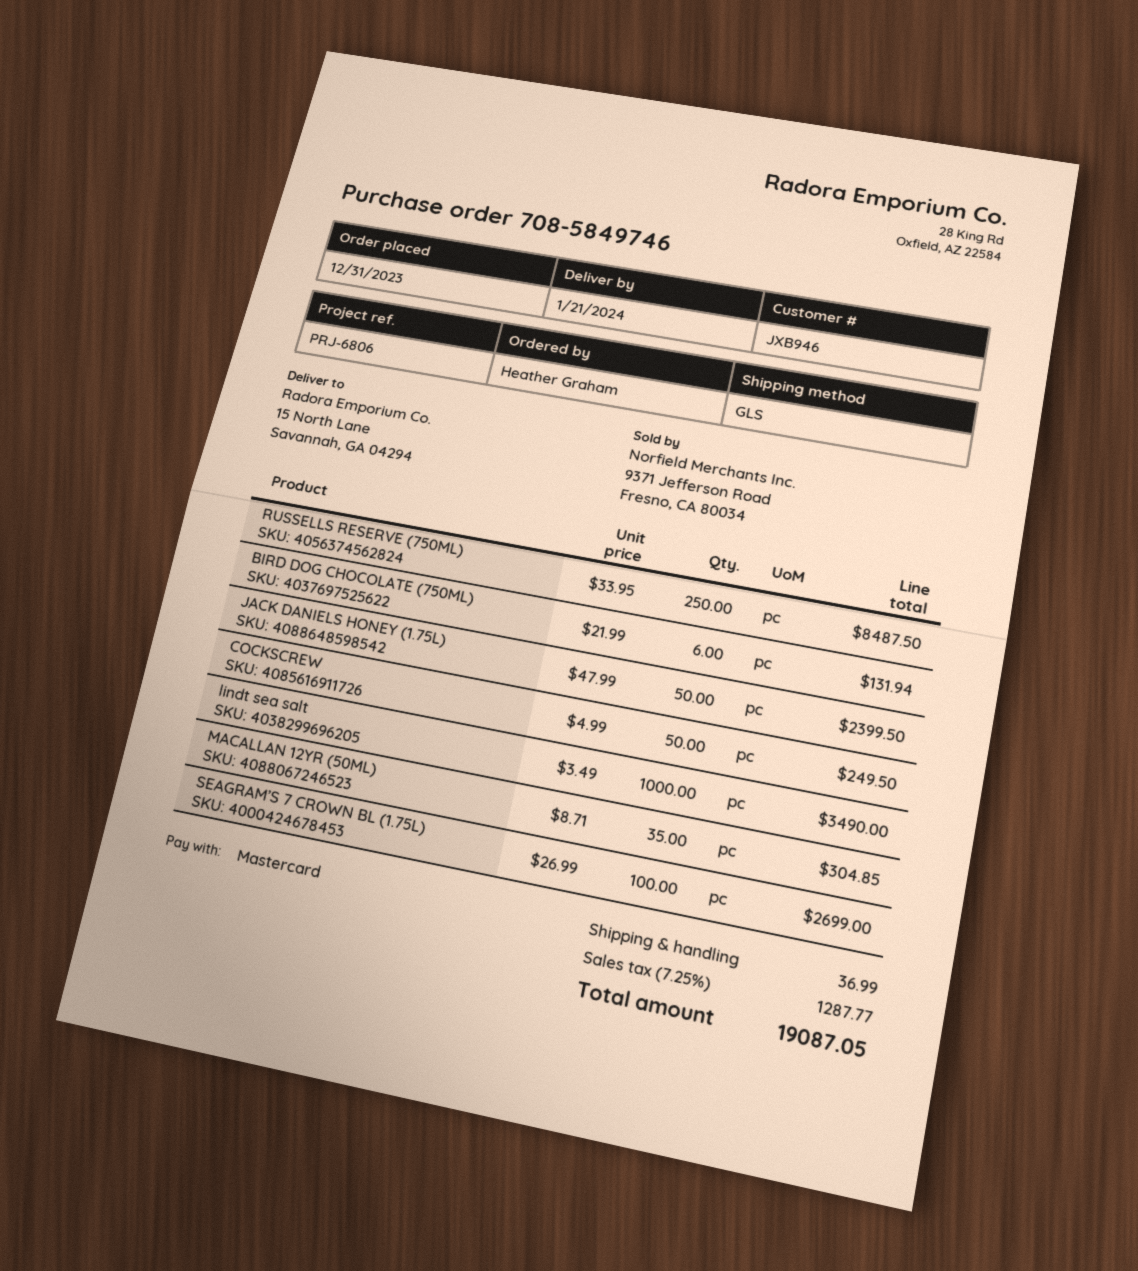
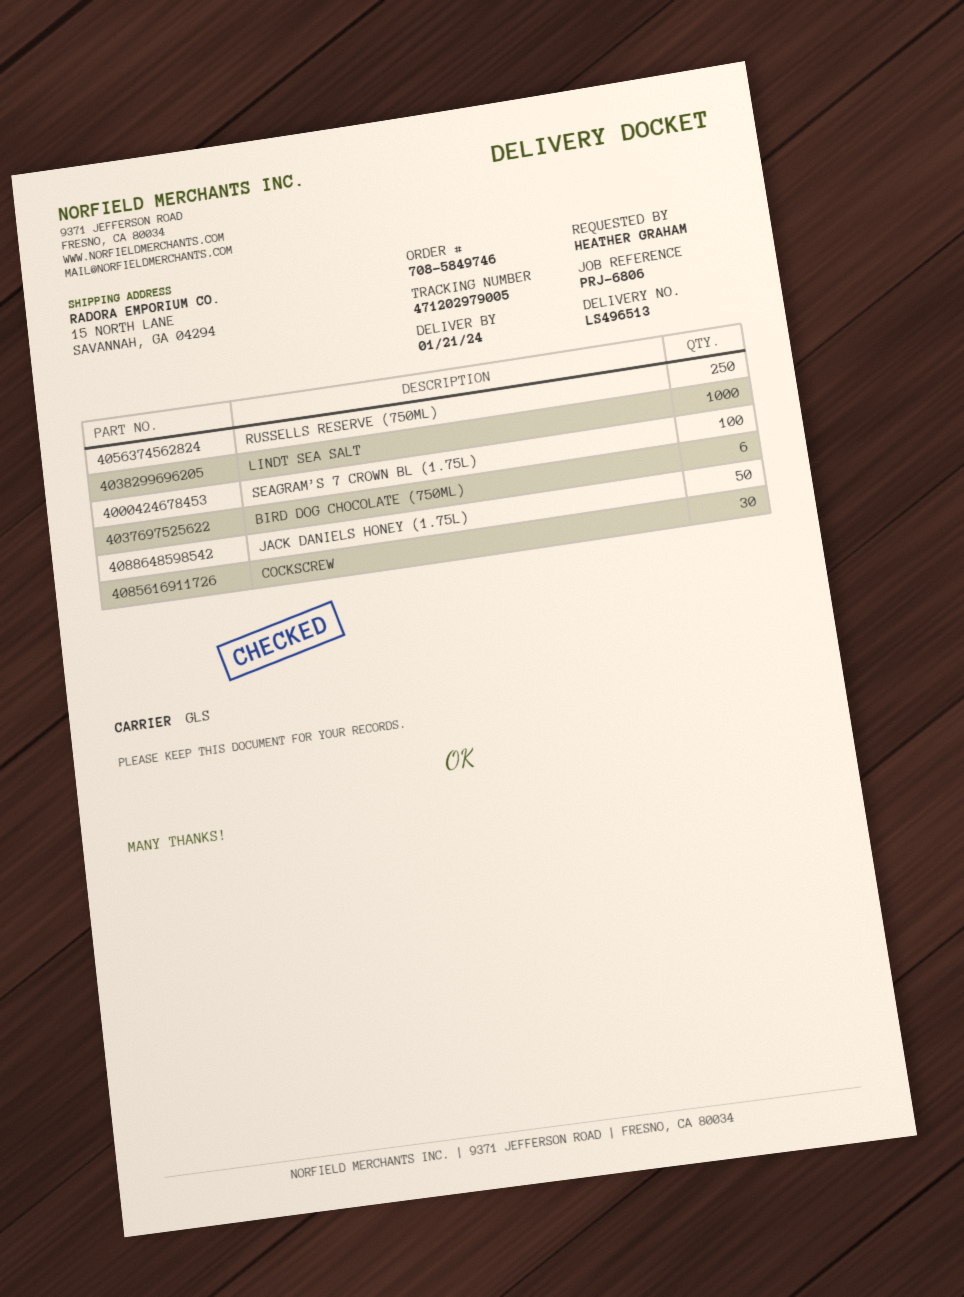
COCKSCREW: 50 -> 30
MACALLAN 12YR (50ML): 35 -> none

